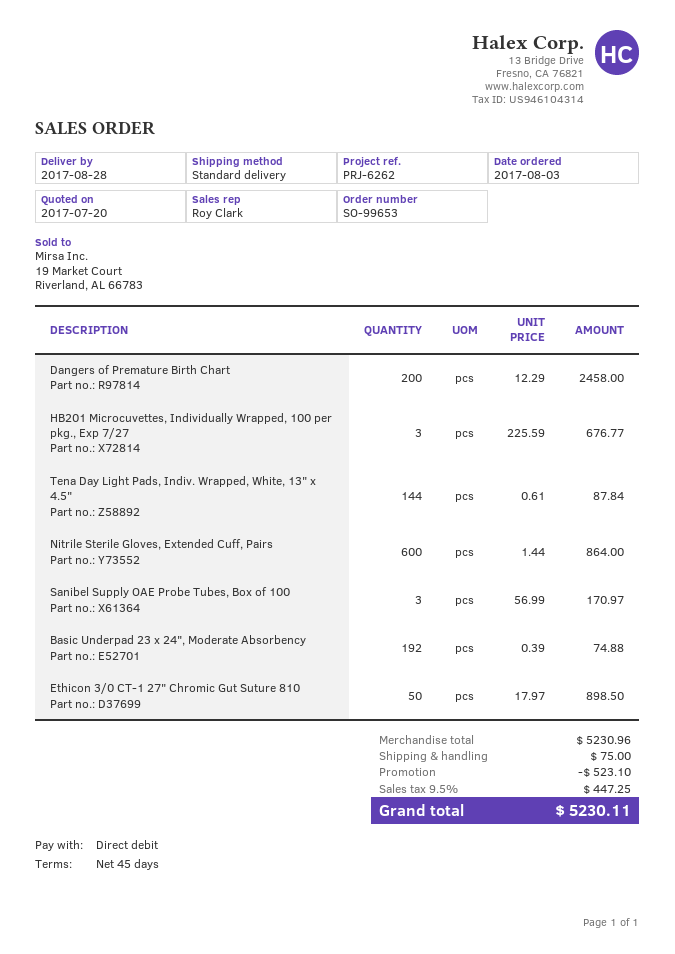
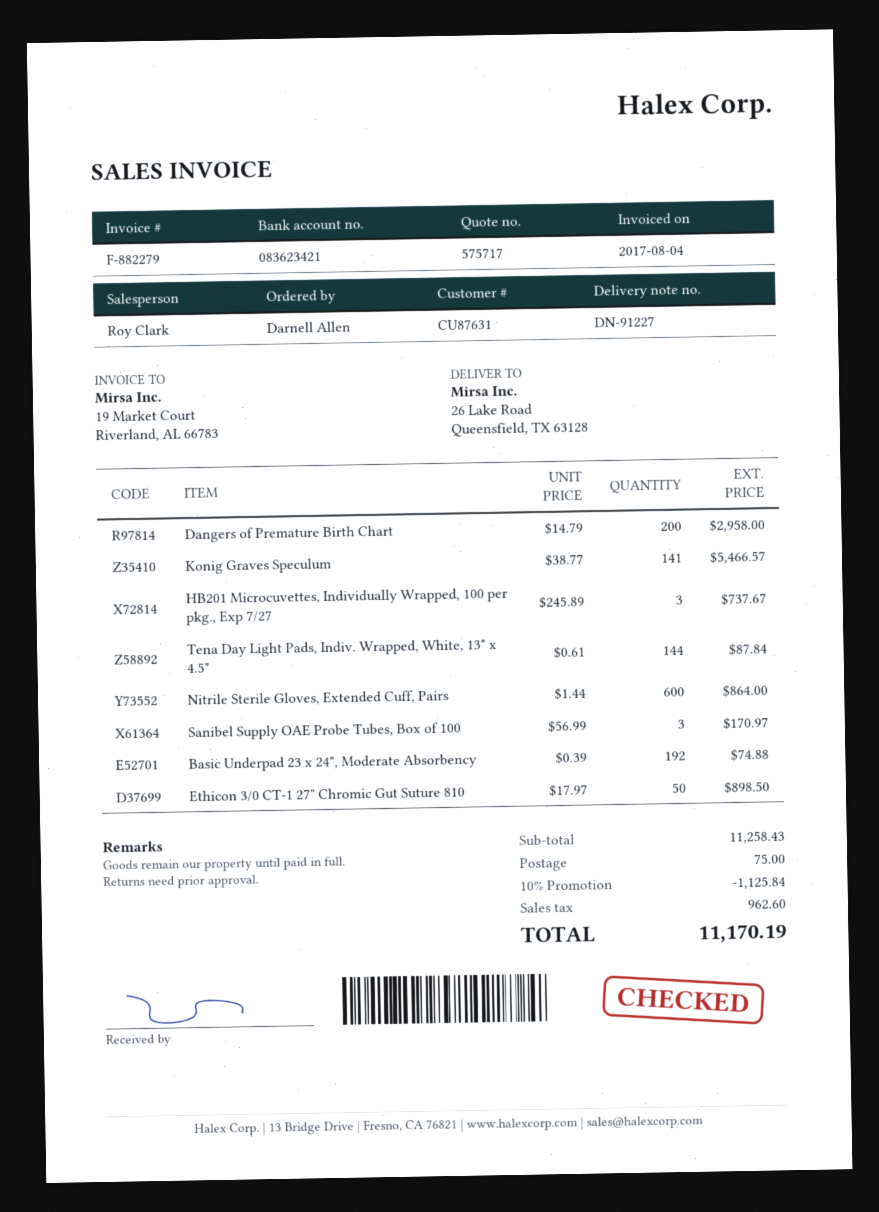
Dangers of Premature Birth Chart: 200 x 12.29 = 2458.00 -> 200 x 14.79 = 2958.00
HB201 Microcuvettes, Individually Wrapped, 100 per pkg., Exp 7/27: 3 x 225.59 = 676.77 -> 3 x 245.89 = 737.67
Konig Graves Speculum: none -> 141 x 38.77 = 5466.57
subtotal: 5230.96 -> 11258.43
discount: 523.10 -> 1125.84
tax: 447.25 -> 962.60
total: 5230.11 -> 11170.19

